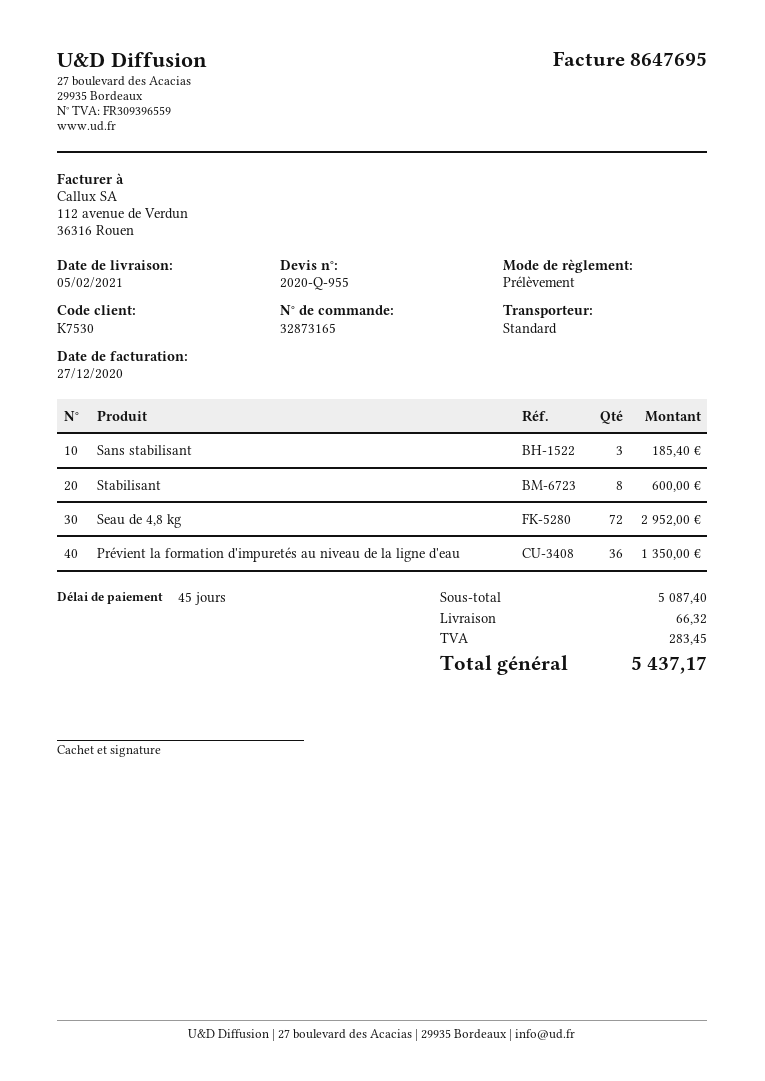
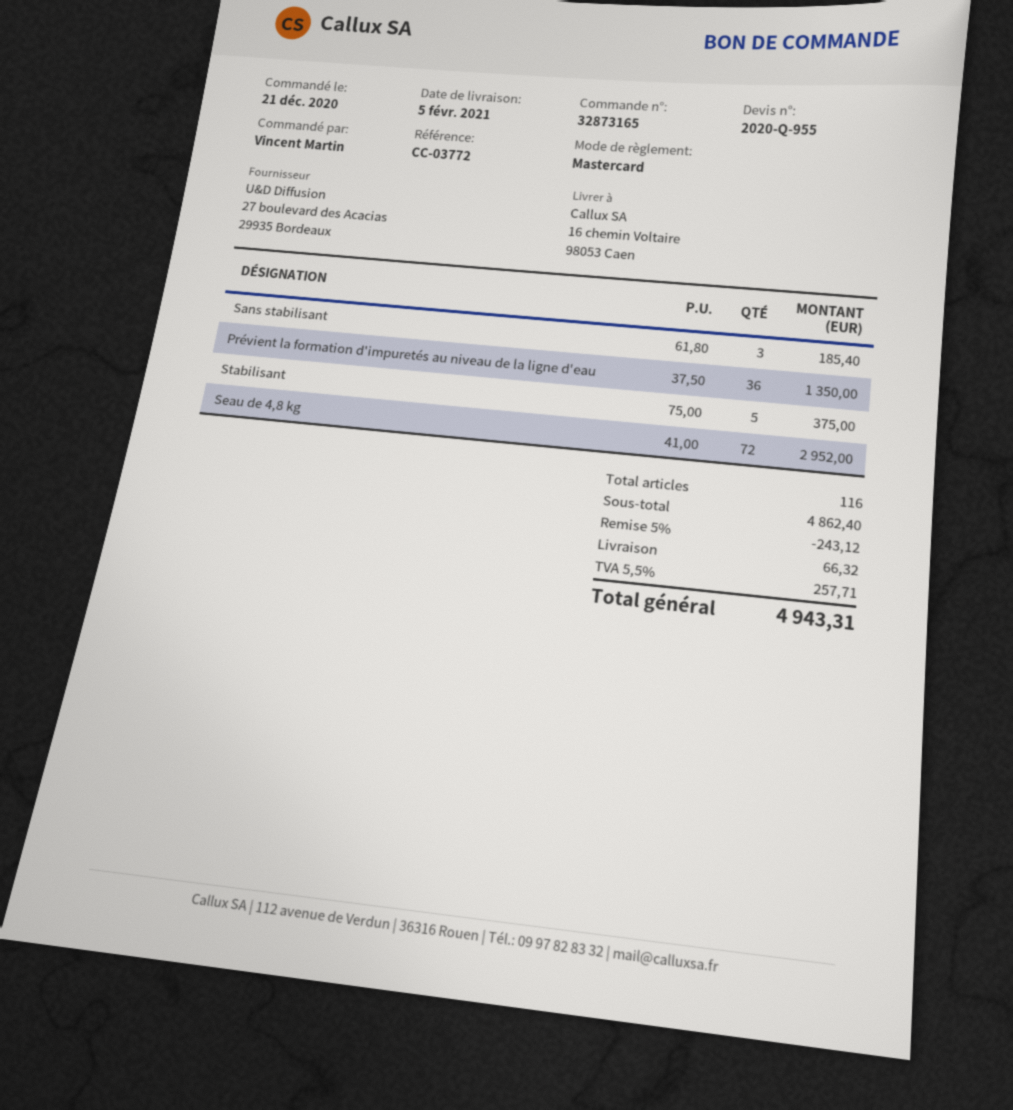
payment method: direct debit -> Mastercard
Stabilisant: 8 for 600.00 -> 5 for 375.00
subtotal: 5087.40 -> 4862.40
discount: none -> 5% = 243.12
tax: 283.45 -> 257.71
total: 5437.17 -> 4943.31

